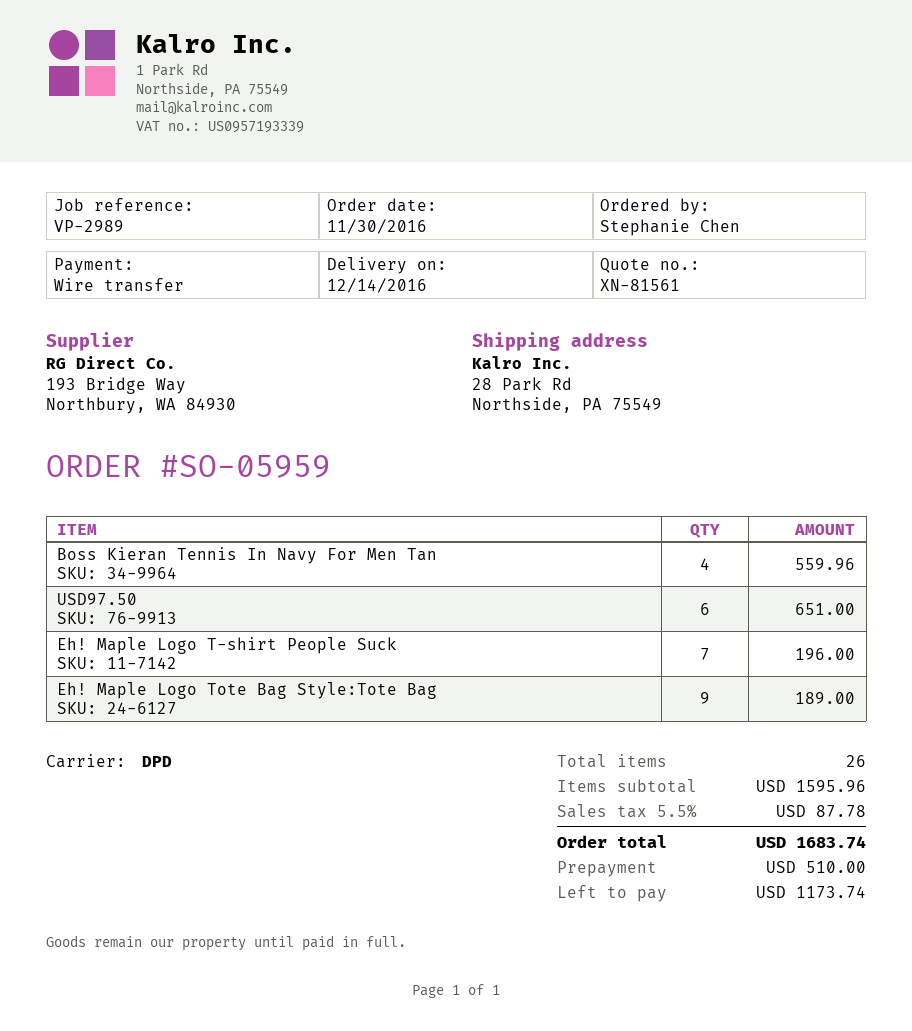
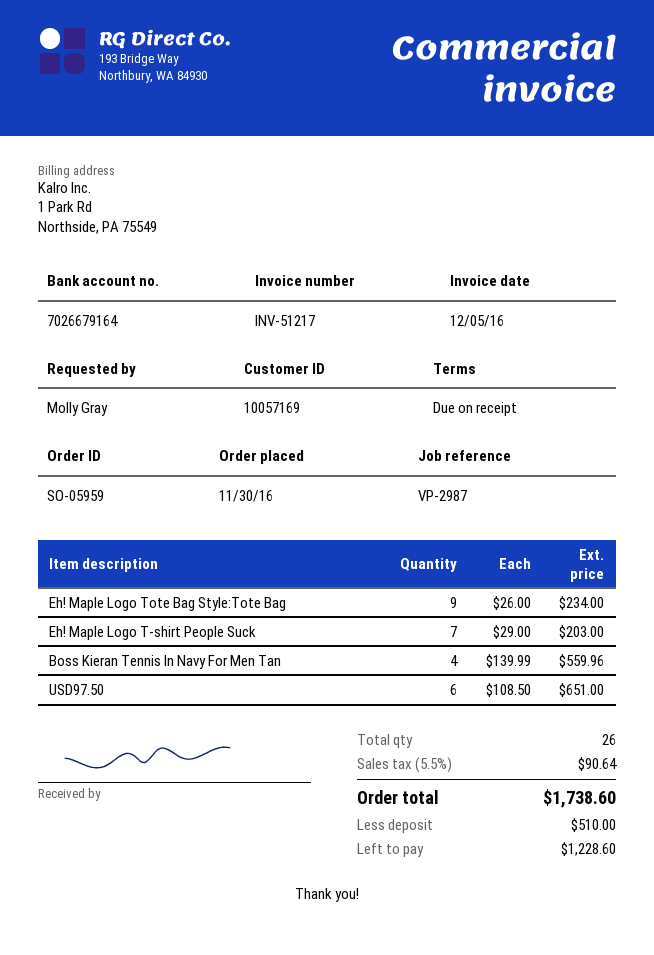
reference: VP-2989 -> VP-2987
ordered by: Stephanie Chen -> Molly Gray
Eh! Maple Logo T-shirt People Suck: 7 for 196.00 -> 7 for 203.00
Eh! Maple Logo Tote Bag Style:Tote Bag: 9 for 189.00 -> 9 for 234.00
tax: 5.5% = 87.78 -> 5.5% = 90.64
total: 1683.74 -> 1738.60
balance: 1173.74 -> 1228.60

